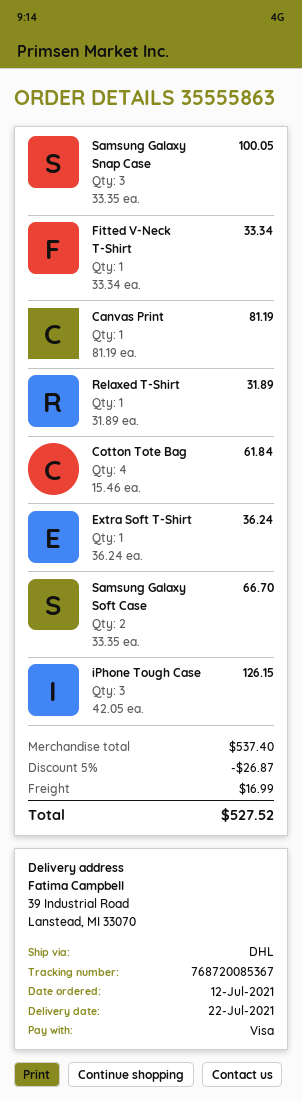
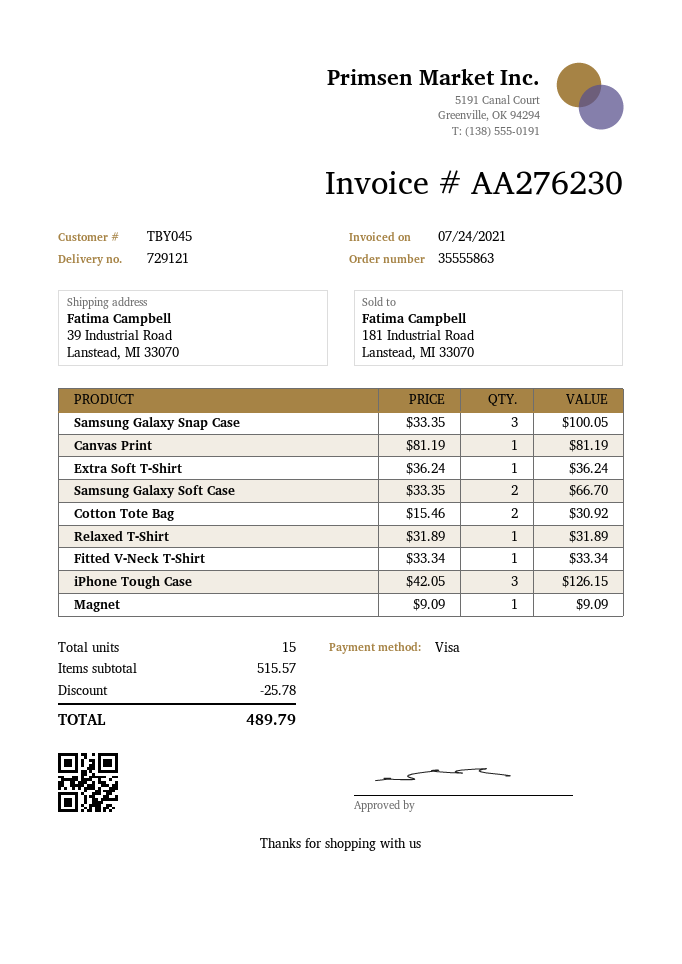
Cotton Tote Bag: 4 x 15.46 = 61.84 -> 2 x 15.46 = 30.92
Magnet: none -> 1 x 9.09 = 9.09
subtotal: 537.40 -> 515.57
discount: 26.87 -> 25.78
shipping: 16.99 -> none
total: 527.52 -> 489.79

